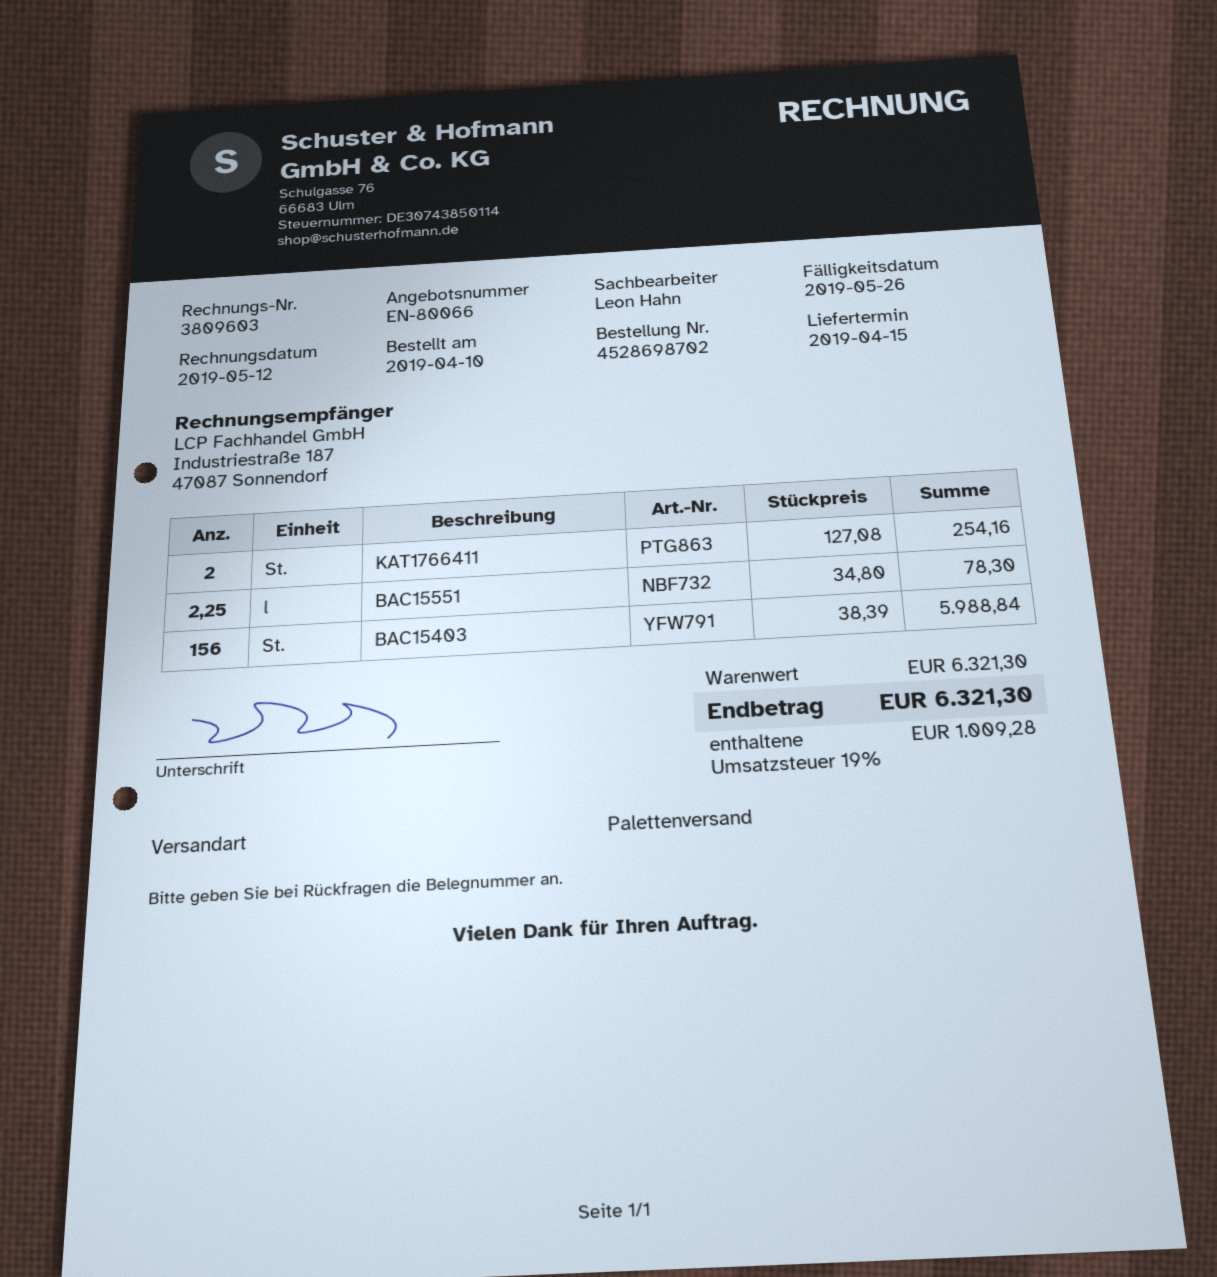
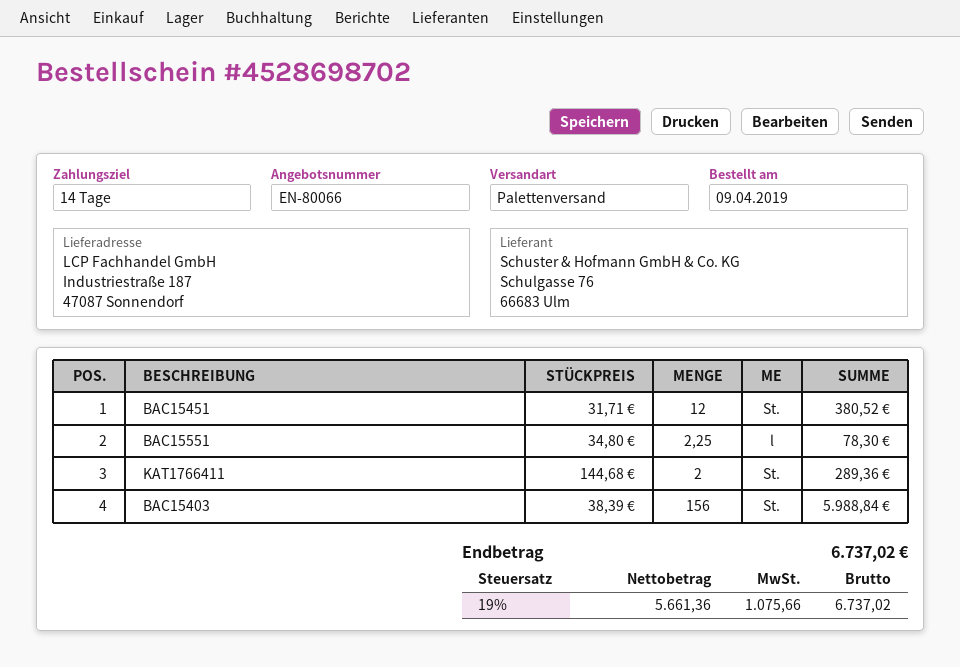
order date: 2019-04-10 -> 2019-04-09
KAT1766411: 2 x 127.08 = 254.16 -> 2 x 144.68 = 289.36
BAC15451: none -> 12 x 31.71 = 380.52
tax: 19% = 1009.28 -> 19% = 1075.66
total: 6321.30 -> 6737.02

